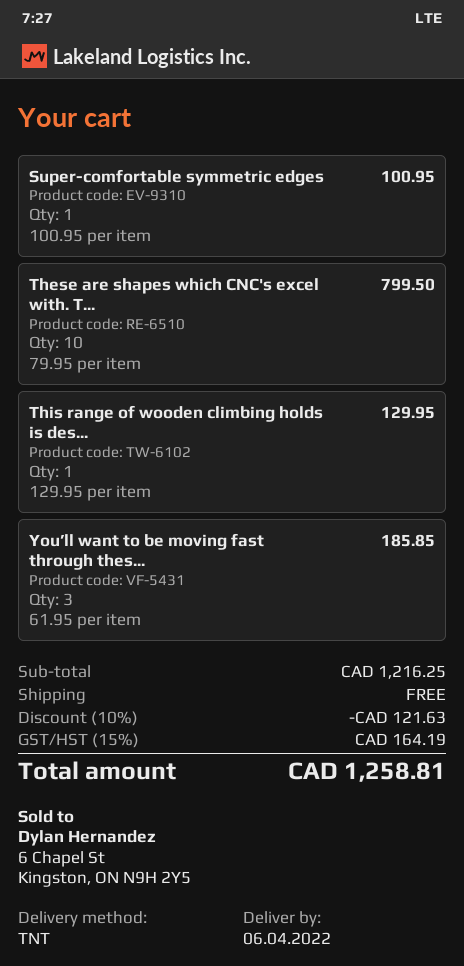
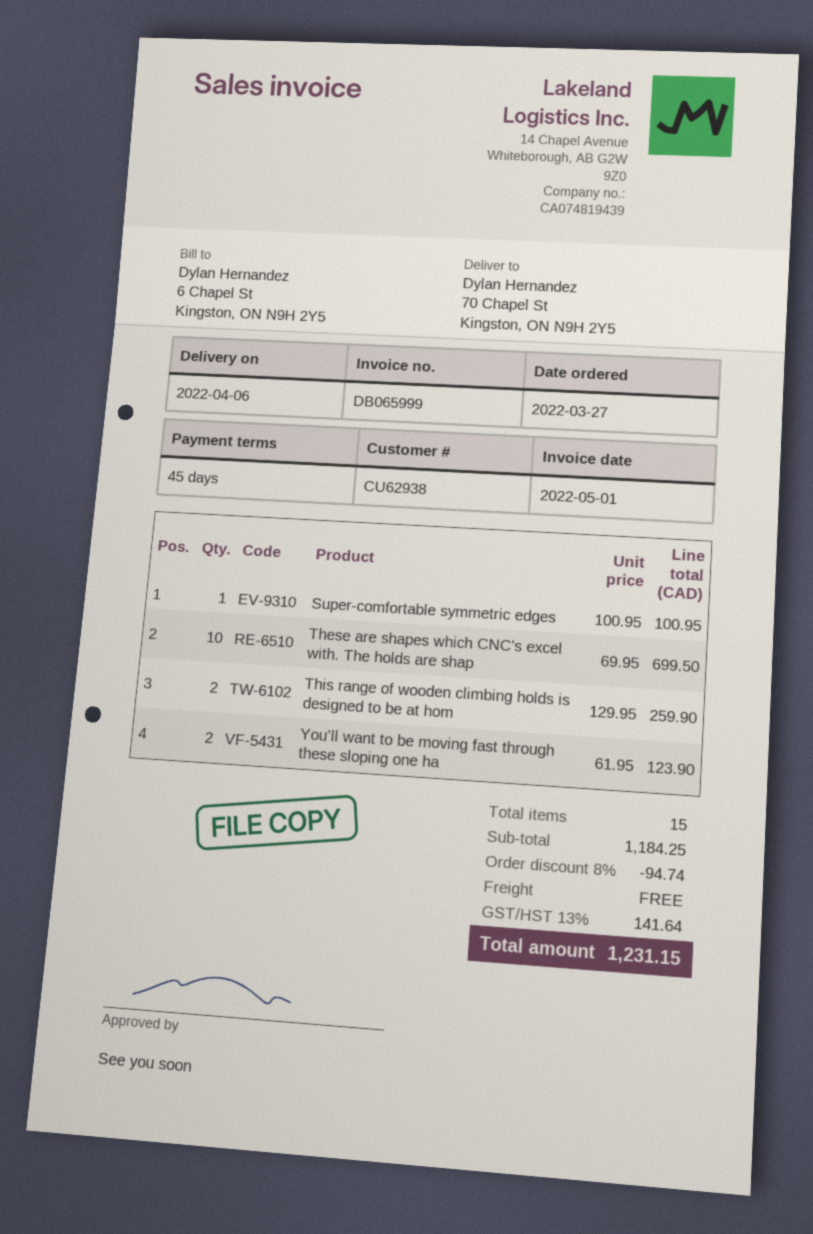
These are shapes which CNC's excel with. T...: 10 x 79.95 = 799.50 -> 10 x 69.95 = 699.50
This range of wooden climbing holds is des...: 1 x 129.95 = 129.95 -> 2 x 129.95 = 259.90
You’ll want to be moving fast through thes...: 3 x 61.95 = 185.85 -> 2 x 61.95 = 123.90
subtotal: 1216.25 -> 1184.25
discount: 10% = 121.63 -> 8% = 94.74
tax: 15% = 164.19 -> 13% = 141.64
total: 1258.81 -> 1231.15

